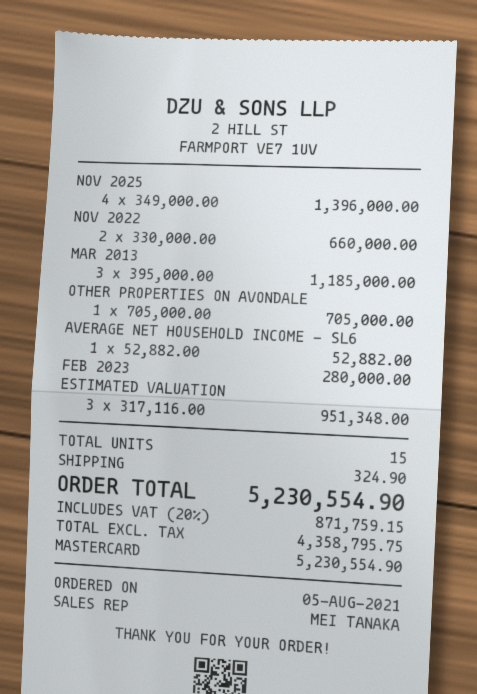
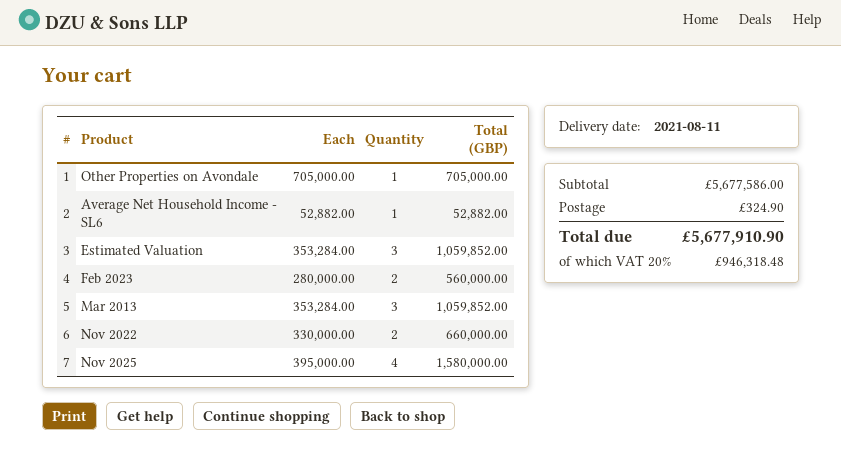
NOV 2025: 4 x 349000.00 = 1396000.00 -> 4 x 395000.00 = 1580000.00
MAR 2013: 3 x 395000.00 = 1185000.00 -> 3 x 353284.00 = 1059852.00
FEB 2023: 1 x 280000.00 = 280000.00 -> 2 x 280000.00 = 560000.00
ESTIMATED VALUATION: 3 x 317116.00 = 951348.00 -> 3 x 353284.00 = 1059852.00
tax: 20% = 871759.15 -> 20% = 946318.48
total: 5230554.90 -> 5677910.90

